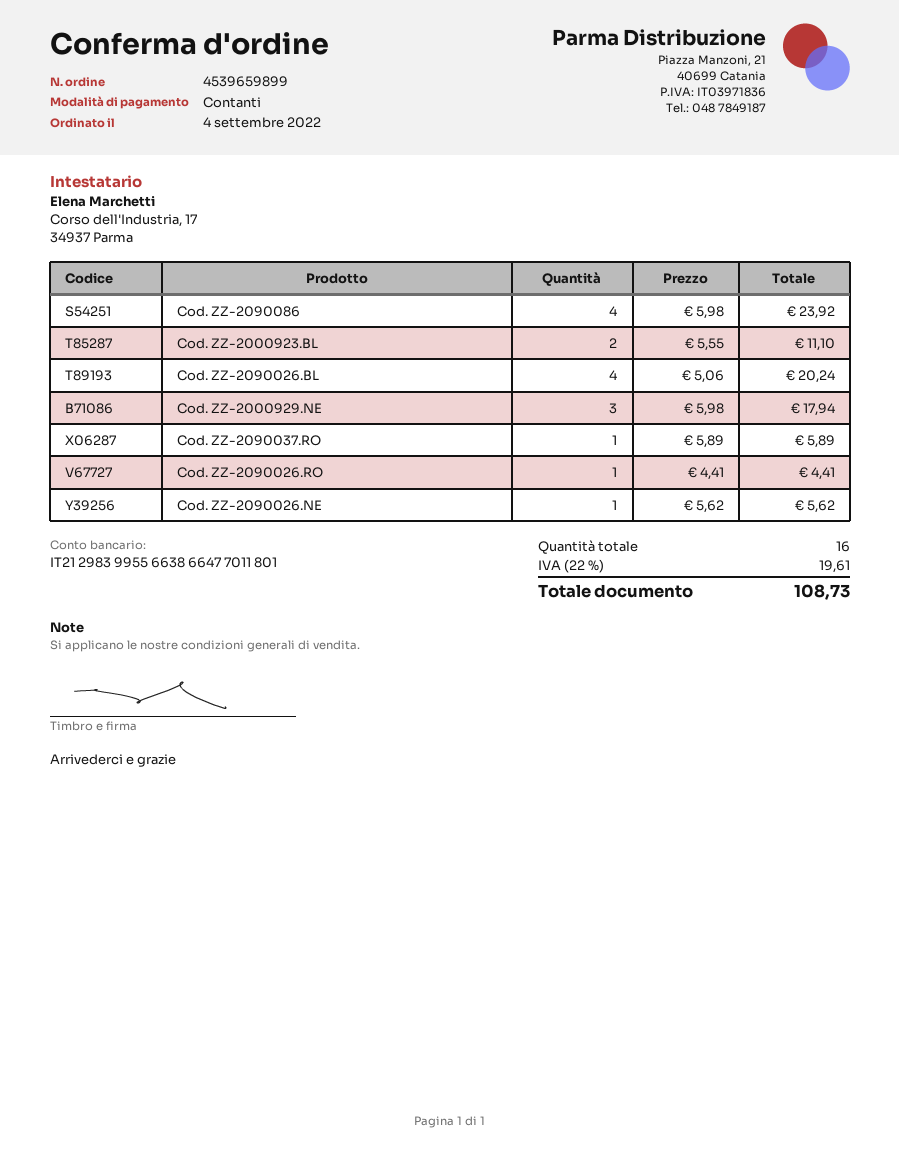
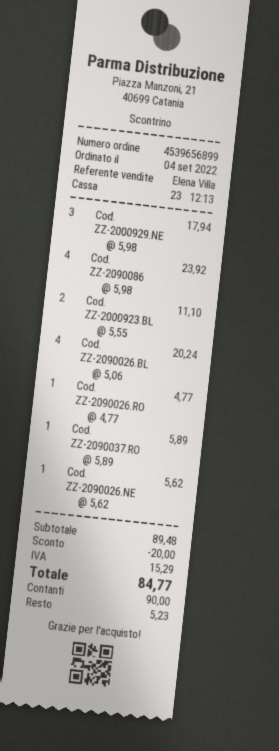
order number: 4539659899 -> 4539656899
Cod. ZZ-2090026.RO: 1 x 4.41 = 4.41 -> 1 x 4.77 = 4.77
discount: none -> 20.00
tax: 19.61 -> 15.29
total: 108.73 -> 84.77

